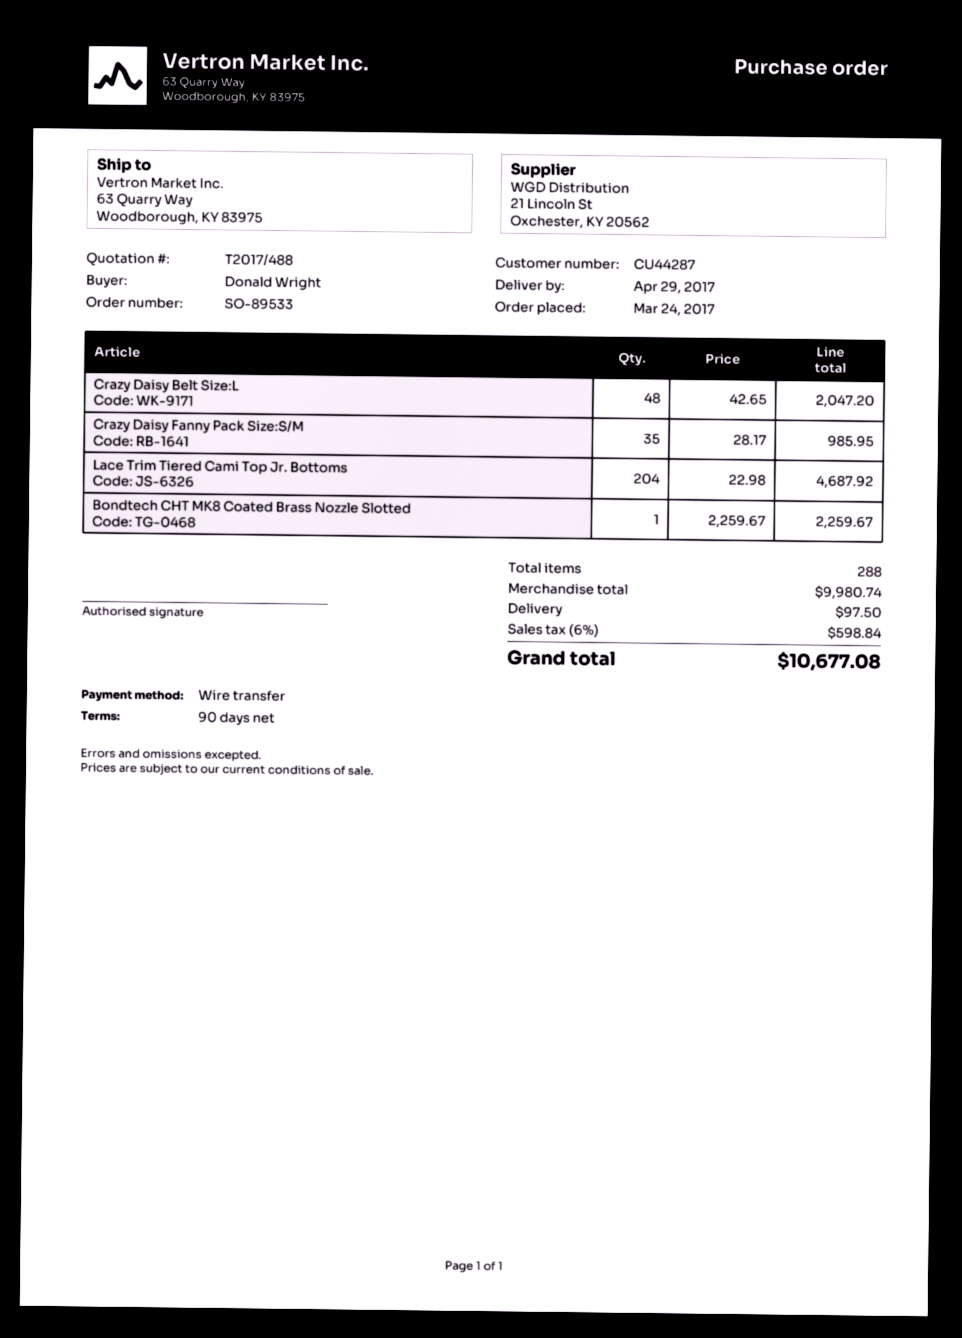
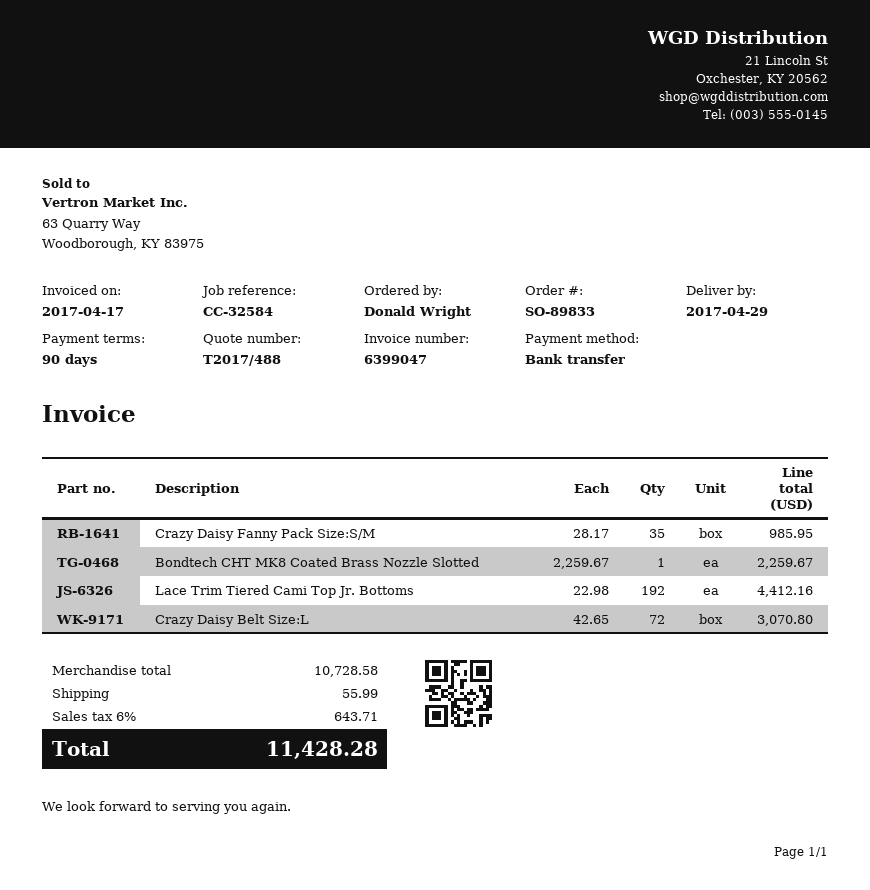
order number: SO-89533 -> SO-89833
Crazy Daisy Belt Size:L: 48 x 42.65 = 2047.20 -> 72 x 42.65 = 3070.80
Lace Trim Tiered Cami Top Jr. Bottoms: 204 x 22.98 = 4687.92 -> 192 x 22.98 = 4412.16
subtotal: 9980.74 -> 10728.58
shipping: 97.50 -> 55.99
tax: 6% = 598.84 -> 6% = 643.71
total: 10677.08 -> 11428.28

